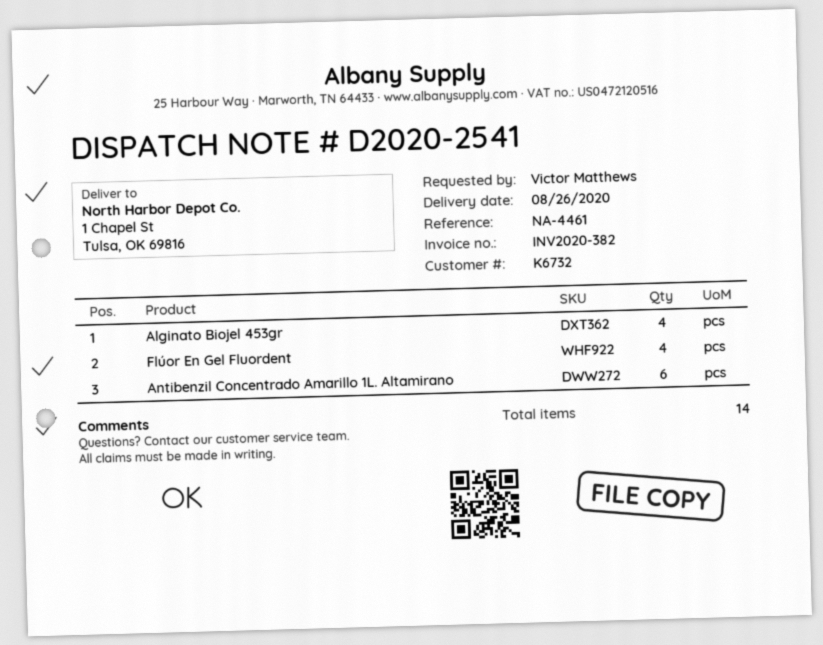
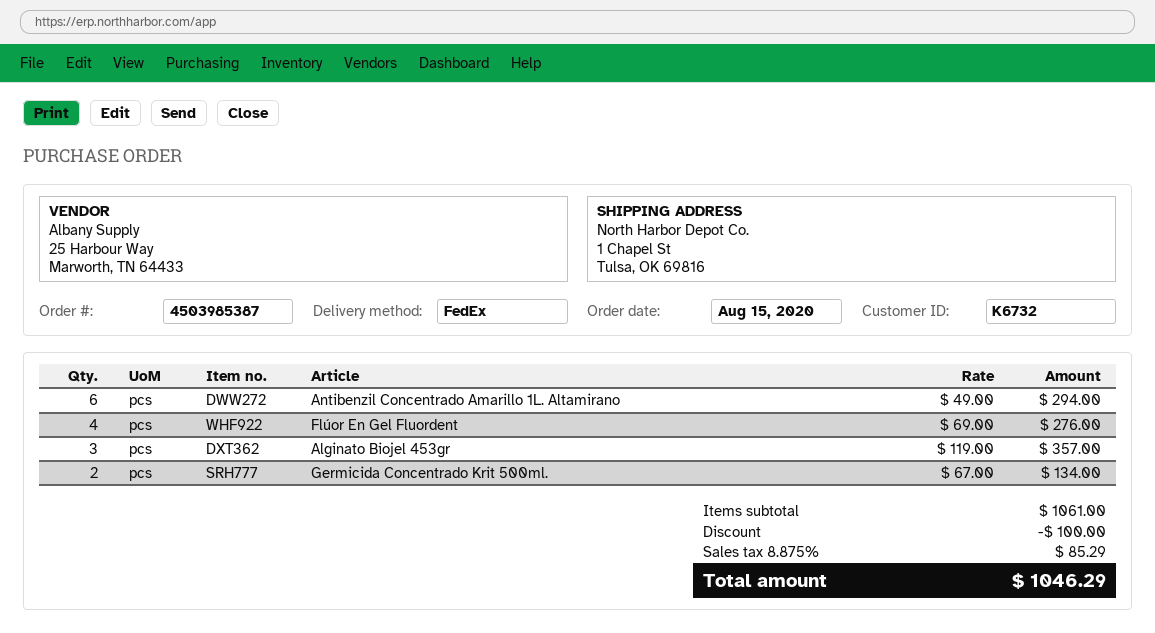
Alginato Biojel 453gr: 4 -> 3
Germicida Concentrado Krit 500ml.: none -> 2

